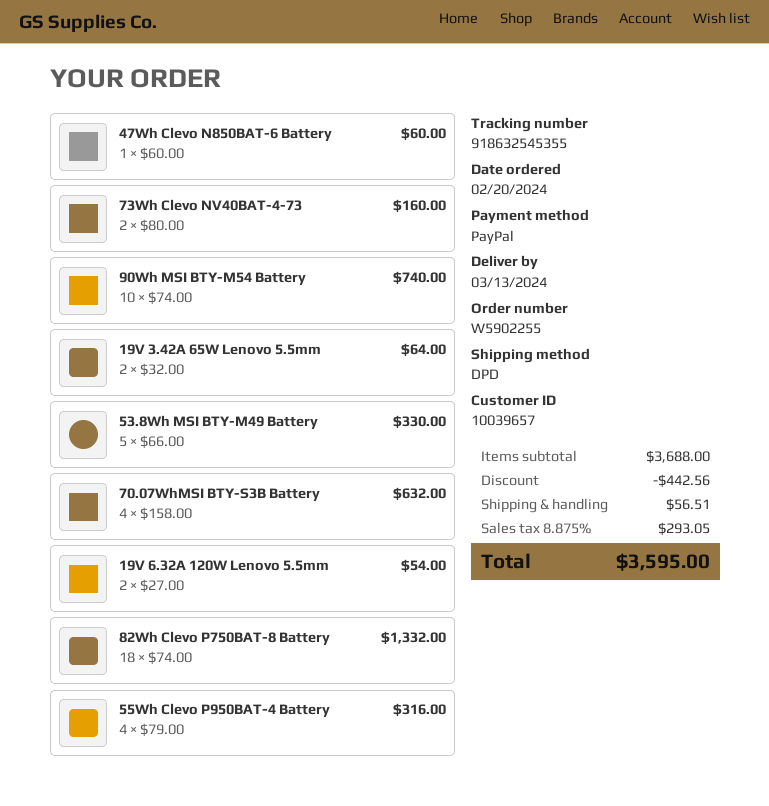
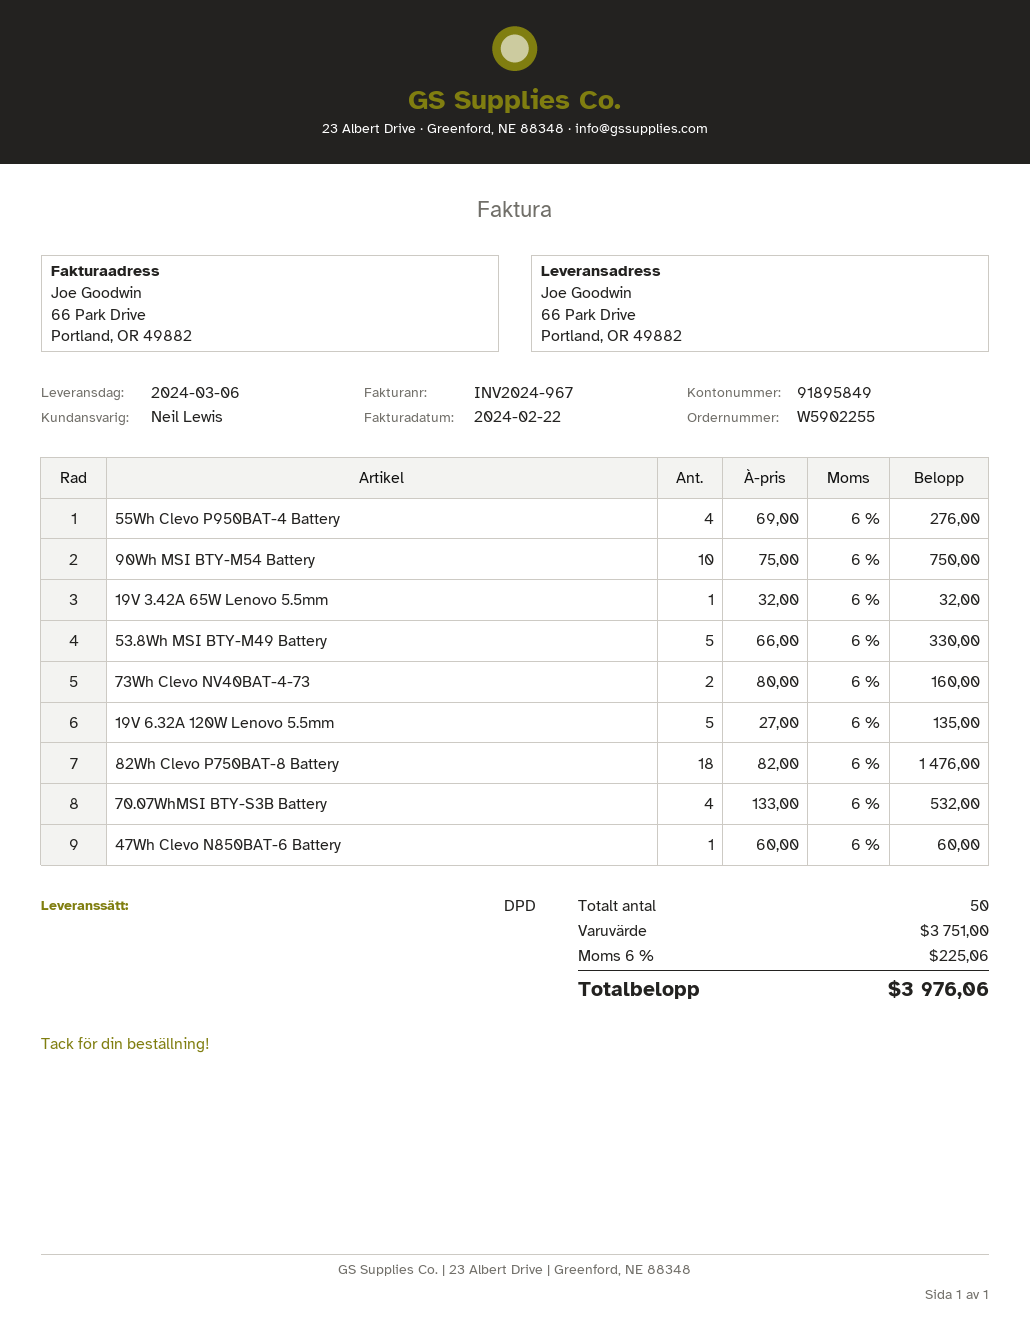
delivery date: 2024-03-13 -> 2024-03-06
90Wh MSI BTY-M54 Battery: 10 x 74.00 = 740.00 -> 10 x 75.00 = 750.00
19V 3.42A 65W Lenovo 5.5mm: 2 x 32.00 = 64.00 -> 1 x 32.00 = 32.00
70.07WhMSI BTY-S3B Battery: 4 x 158.00 = 632.00 -> 4 x 133.00 = 532.00
19V 6.32A 120W Lenovo 5.5mm: 2 x 27.00 = 54.00 -> 5 x 27.00 = 135.00
82Wh Clevo P750BAT-8 Battery: 18 x 74.00 = 1332.00 -> 18 x 82.00 = 1476.00
55Wh Clevo P950BAT-4 Battery: 4 x 79.00 = 316.00 -> 4 x 69.00 = 276.00
subtotal: 3688.00 -> 3751.00
discount: 442.56 -> none
shipping: 56.51 -> none
tax: 8.875% = 293.05 -> 6% = 225.06
total: 3595.00 -> 3976.06

